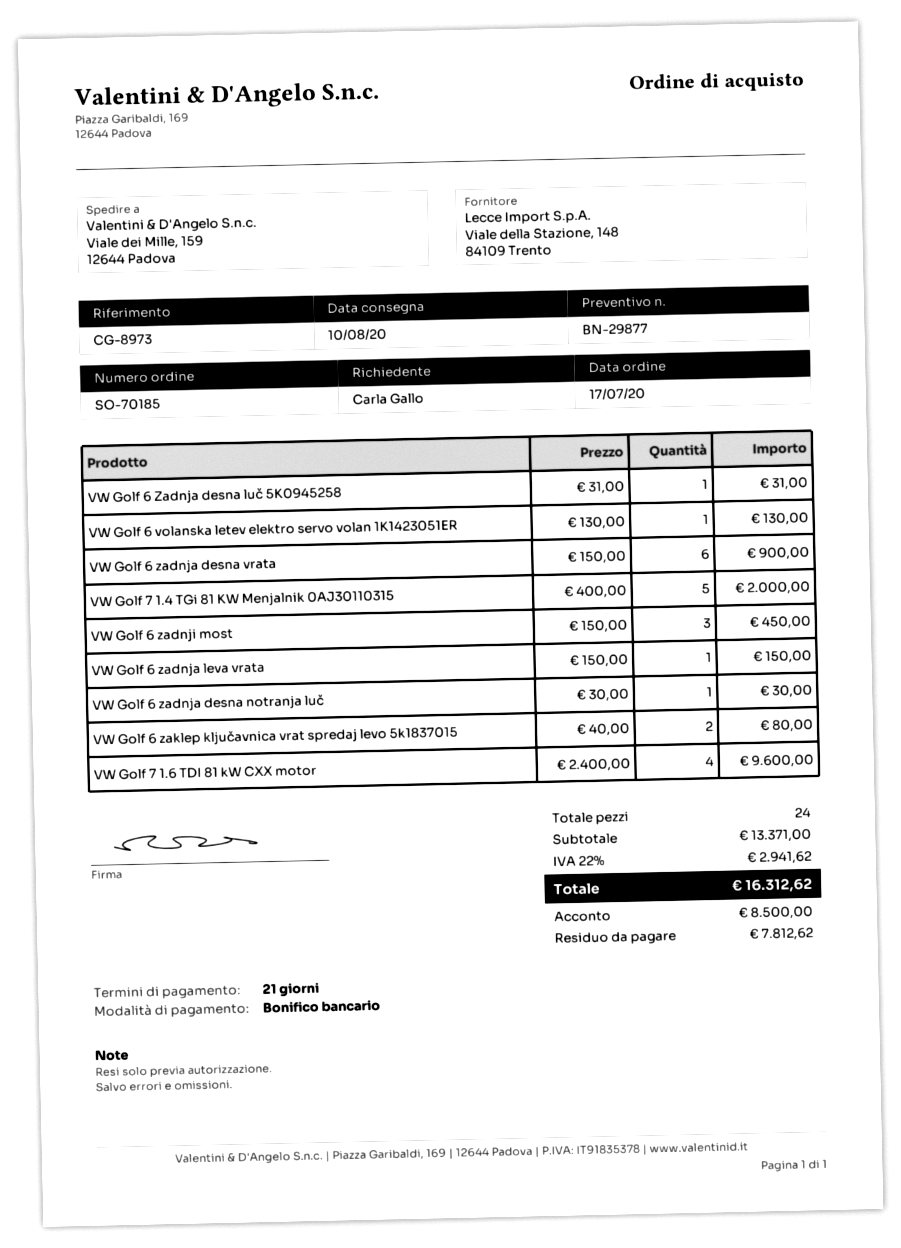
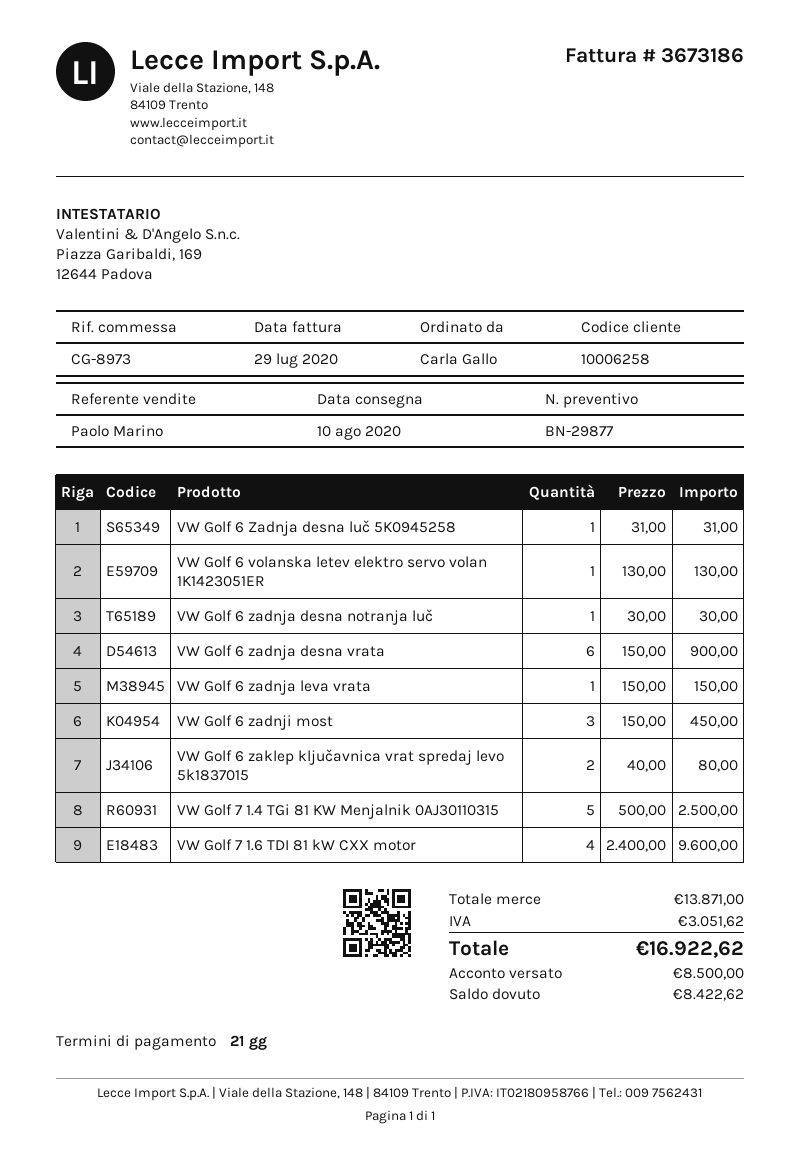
VW Golf 7 1.4 TGi 81 KW Menjalnik 0AJ30110315: 5 x 400.00 = 2000.00 -> 5 x 500.00 = 2500.00
subtotal: 13371.00 -> 13871.00
tax: 2941.62 -> 3051.62
total: 16312.62 -> 16922.62
balance: 7812.62 -> 8422.62

